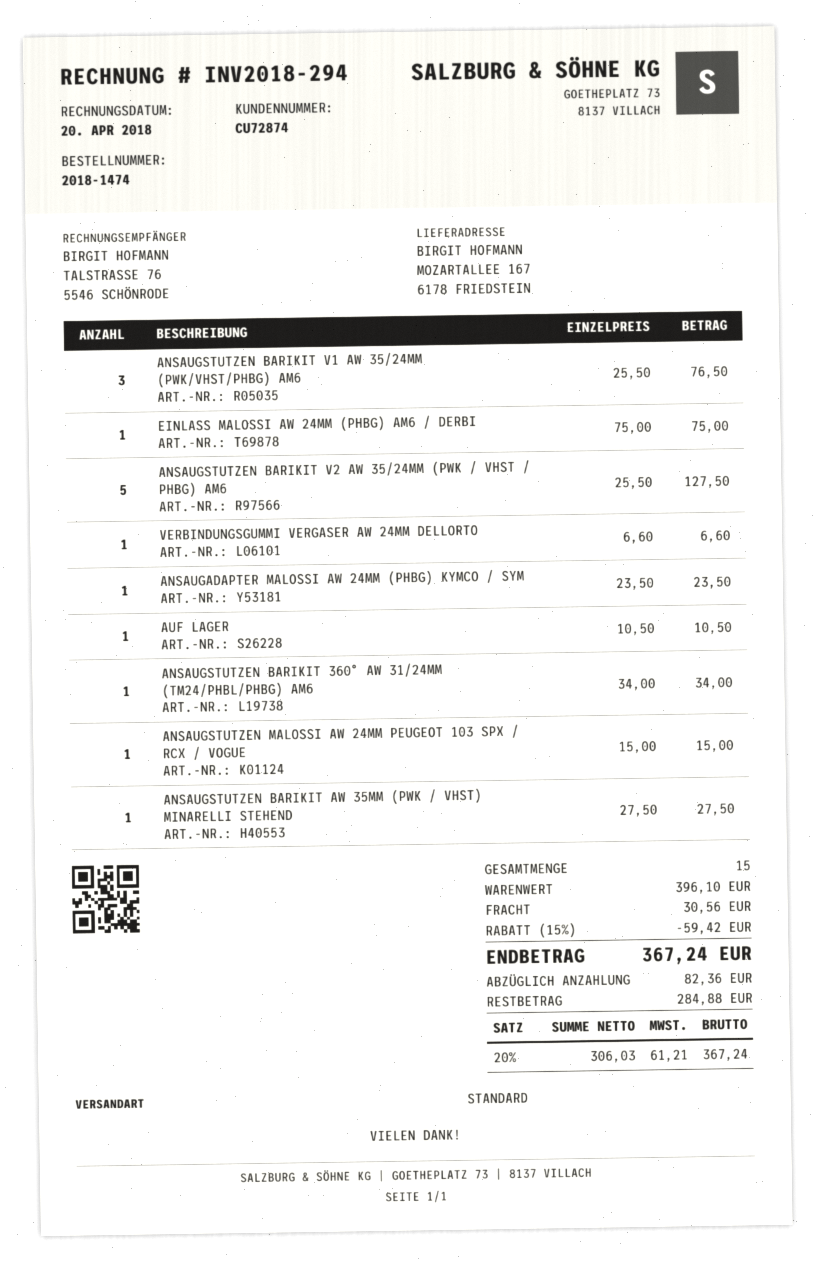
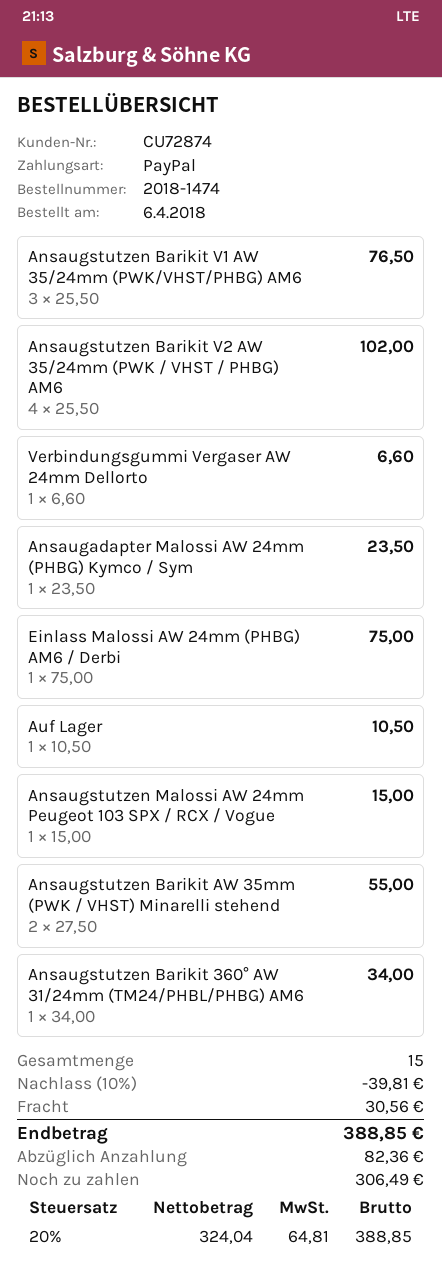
ANSAUGSTUTZEN BARIKIT V2 AW 35/24MM (PWK / VHST / PHBG) AM6: 5 x 25.50 = 127.50 -> 4 x 25.50 = 102.00
ANSAUGSTUTZEN BARIKIT AW 35MM (PWK / VHST) MINARELLI STEHEND: 1 x 27.50 = 27.50 -> 2 x 27.50 = 55.00
discount: 15% = 59.42 -> 10% = 39.81
net: 306.03 -> 324.04
tax: 20% = 61.21 -> 20% = 64.81
total: 367.24 -> 388.85
balance: 284.88 -> 306.49

